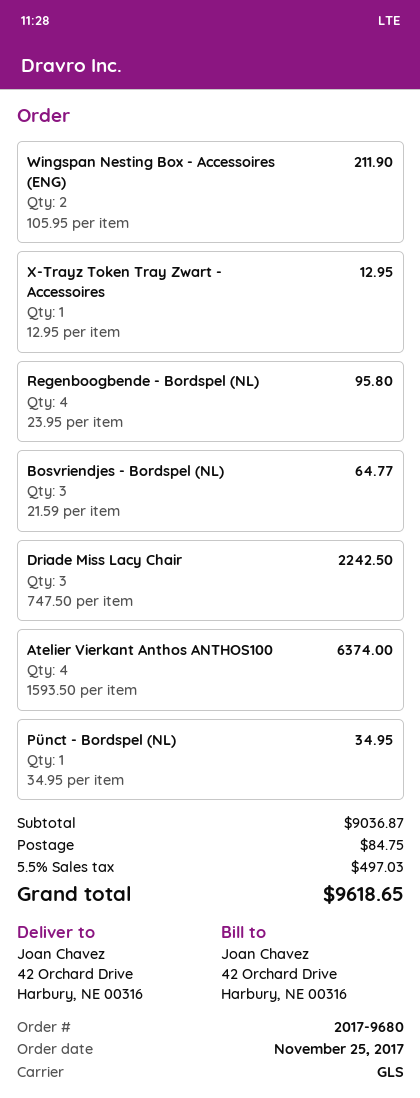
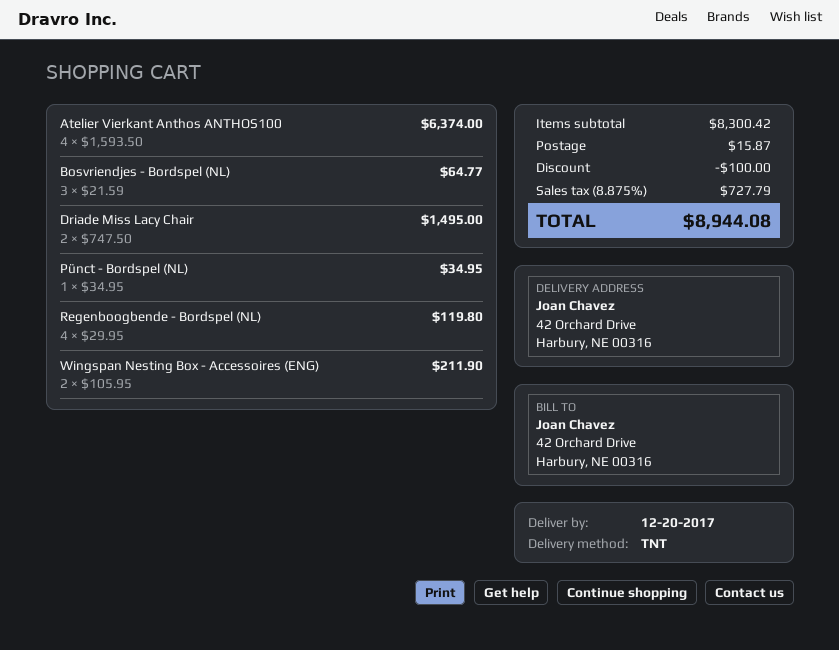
shipping method: GLS -> TNT
X-Trayz Token Tray Zwart - Accessoires: 1 x 12.95 = 12.95 -> none
Regenboogbende - Bordspel (NL): 4 x 23.95 = 95.80 -> 4 x 29.95 = 119.80
Driade Miss Lacy Chair: 3 x 747.50 = 2242.50 -> 2 x 747.50 = 1495.00
subtotal: 9036.87 -> 8300.42
discount: none -> 100.00
shipping: 84.75 -> 15.87
tax: 5.5% = 497.03 -> 8.875% = 727.79
total: 9618.65 -> 8944.08

